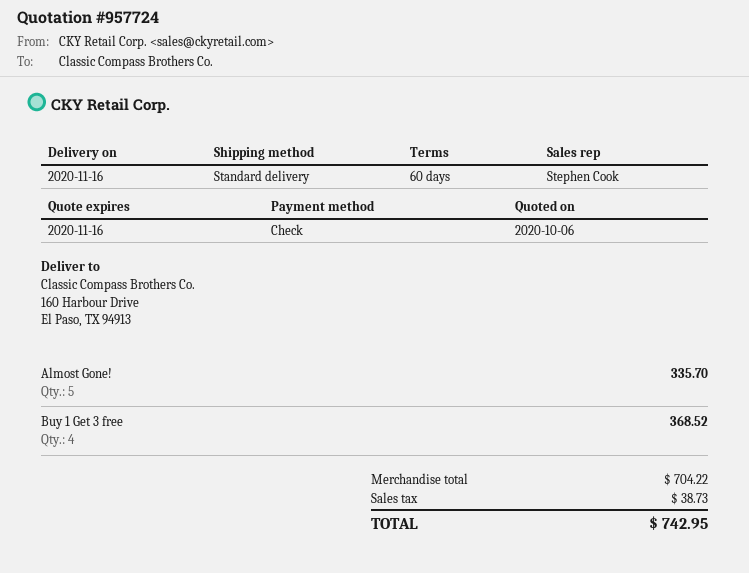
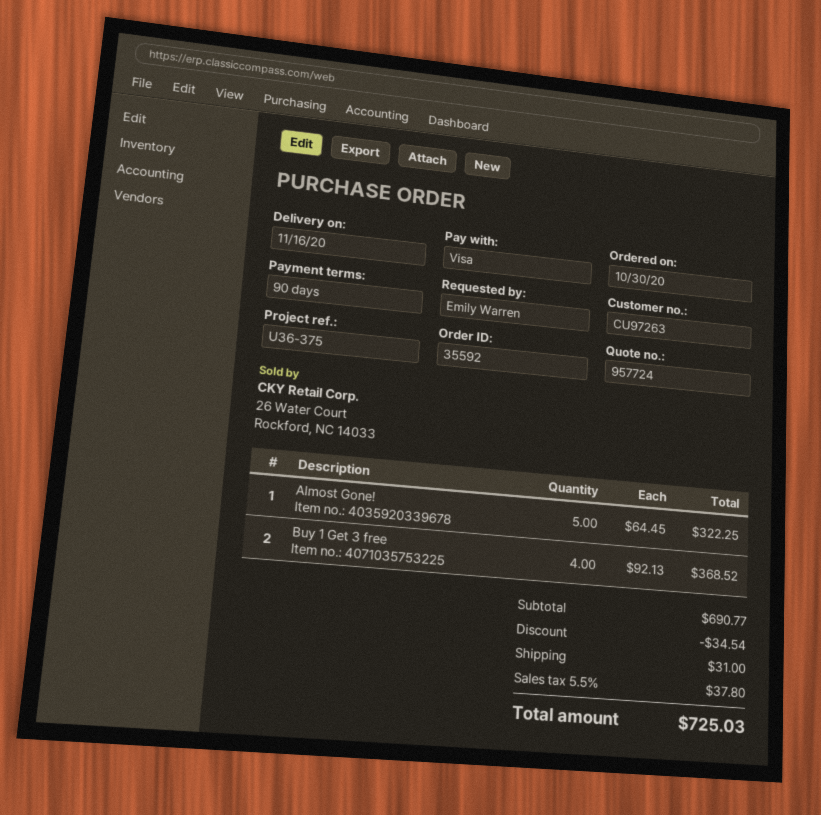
payment terms: 60 days -> 90 days
payment method: cheque -> Visa
Almost Gone!: 5 for 335.70 -> 5 for 322.25
subtotal: 704.22 -> 690.77
discount: none -> 34.54
shipping: none -> 31.00
tax: 38.73 -> 37.80
total: 742.95 -> 725.03

